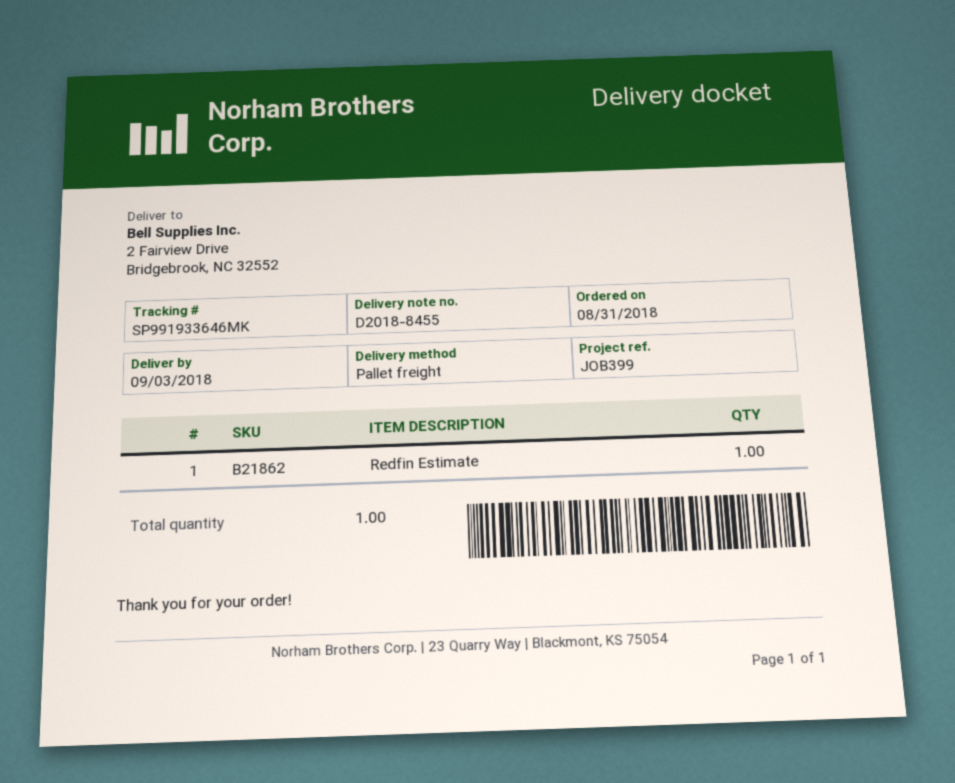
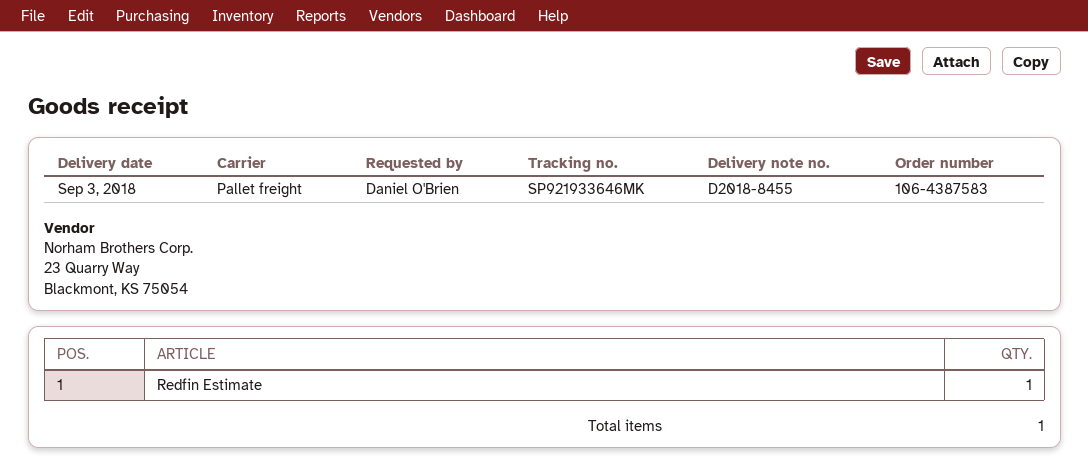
tracking number: SP991933646MK -> SP921933646MK

